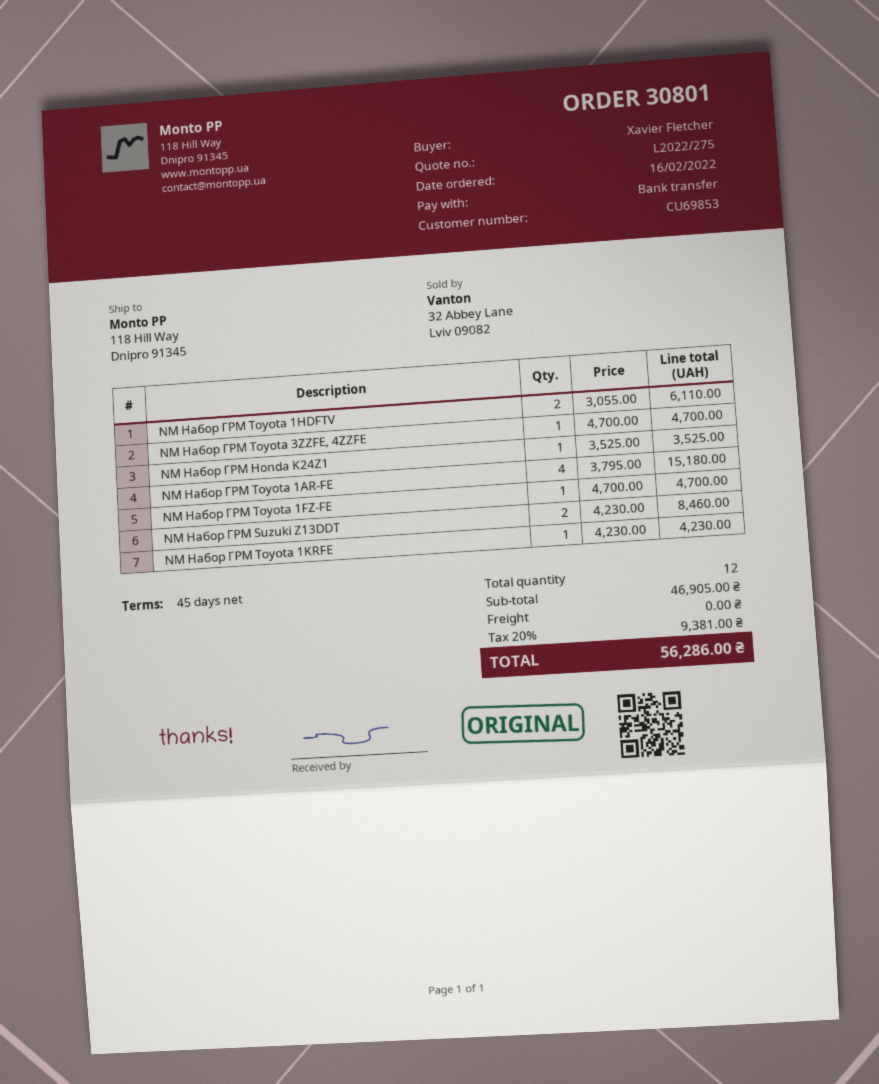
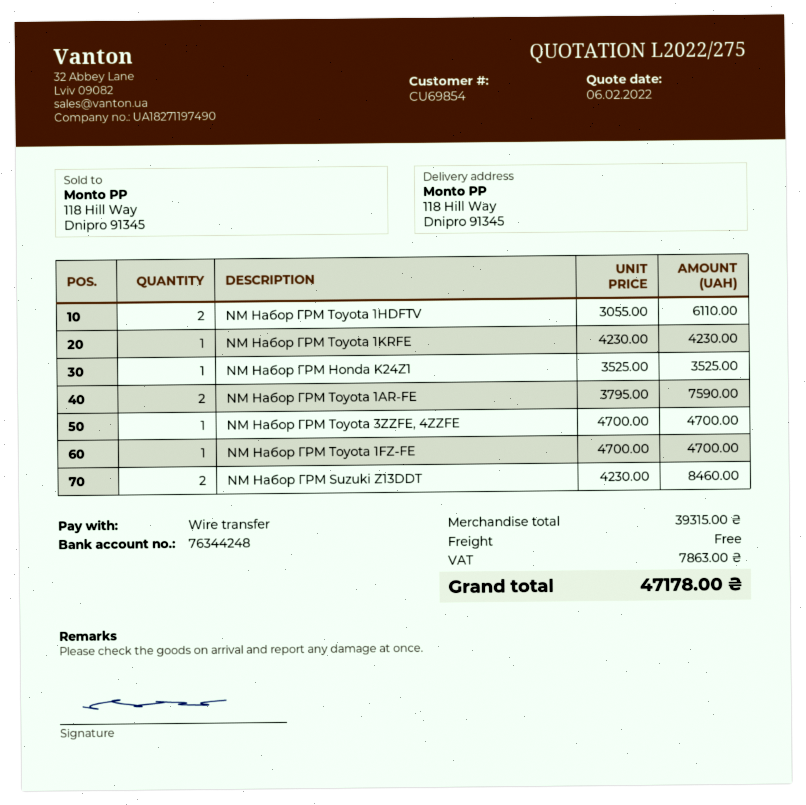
customer number: CU69853 -> CU69854
NM Набор ГРМ Toyota 1AR-FE: 4 x 3795.00 = 15180.00 -> 2 x 3795.00 = 7590.00
subtotal: 46905.00 -> 39315.00
tax: 9381.00 -> 7863.00
total: 56286.00 -> 47178.00

